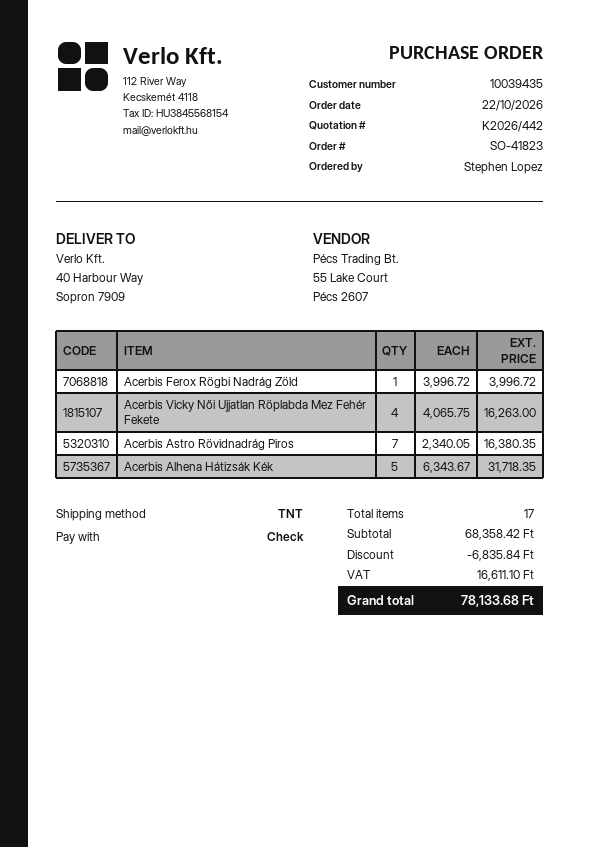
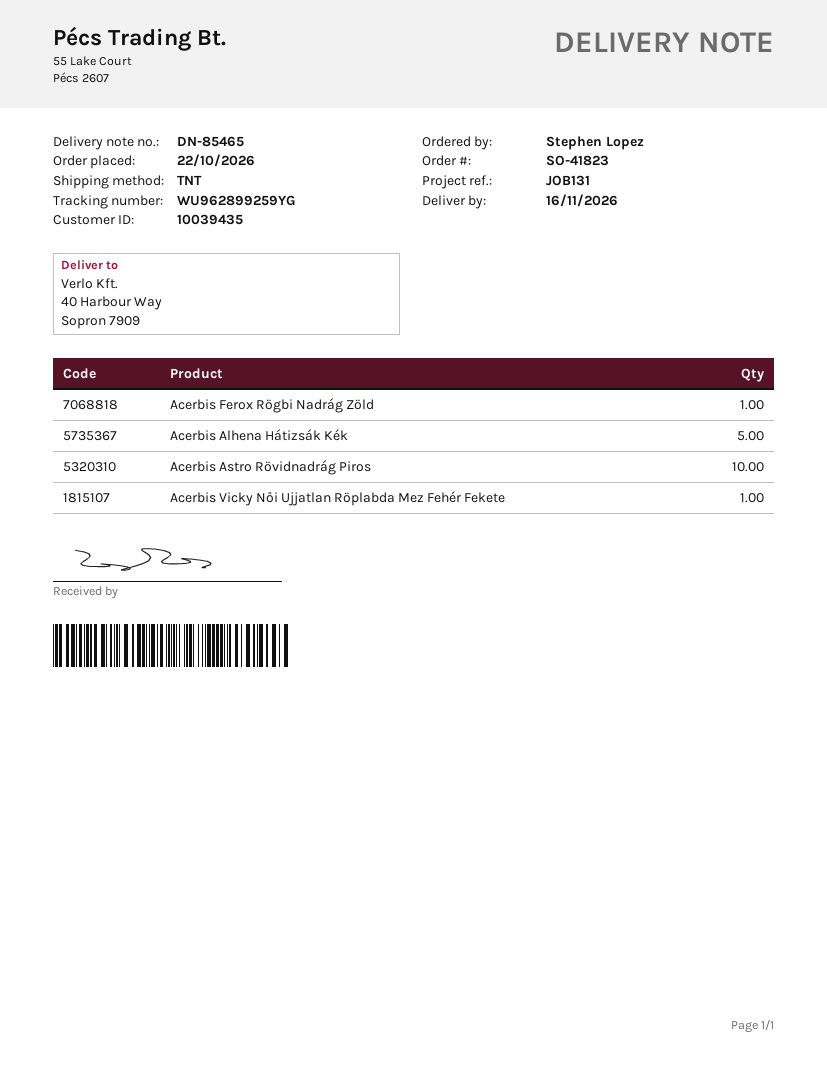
Acerbis Vicky Női Ujjatlan Röplabda Mez Fehér Fekete: 4 -> 1
Acerbis Astro Rövidnadrág Piros: 7 -> 10

